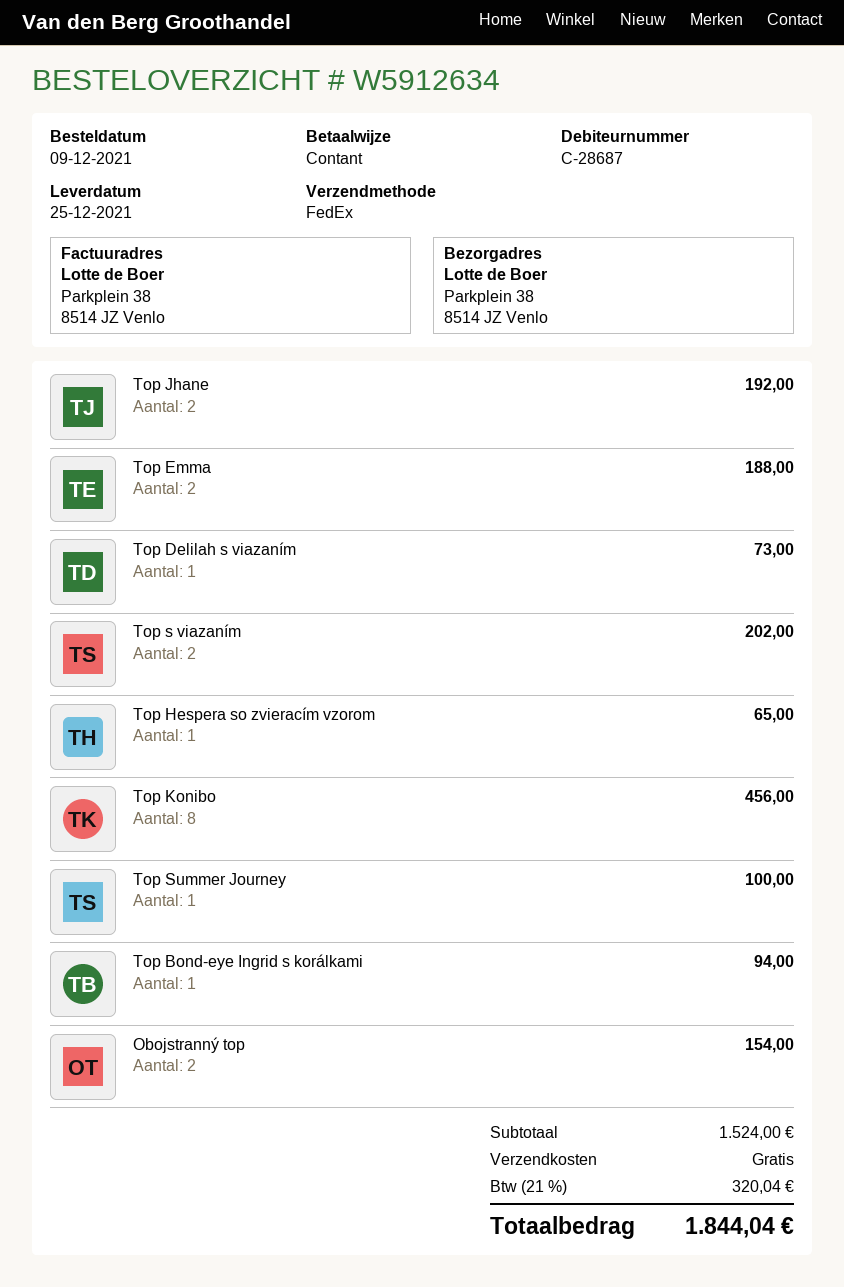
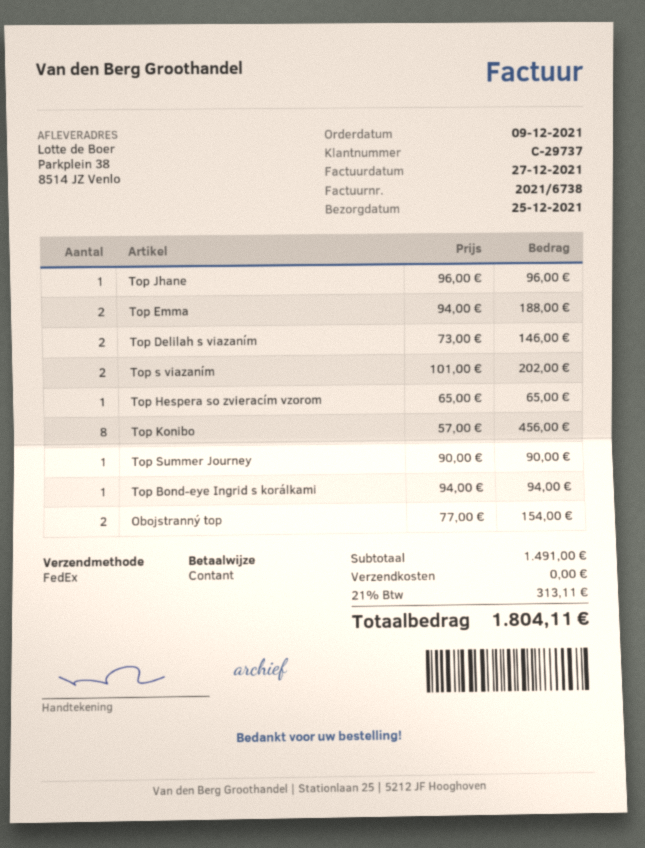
customer number: C-28687 -> C-29737
Top Jhane: 2 for 192.00 -> 1 for 96.00
Top Delilah s viazaním: 1 for 73.00 -> 2 for 146.00
Top Summer Journey: 1 for 100.00 -> 1 for 90.00
subtotal: 1524.00 -> 1491.00
tax: 21% = 320.04 -> 21% = 313.11
total: 1844.04 -> 1804.11

